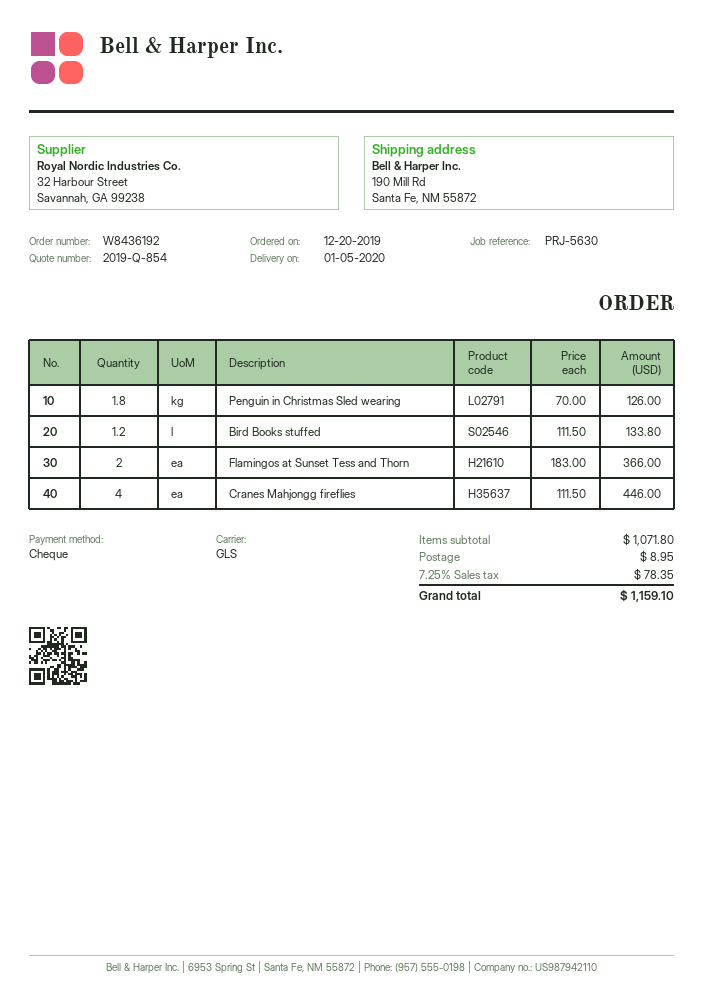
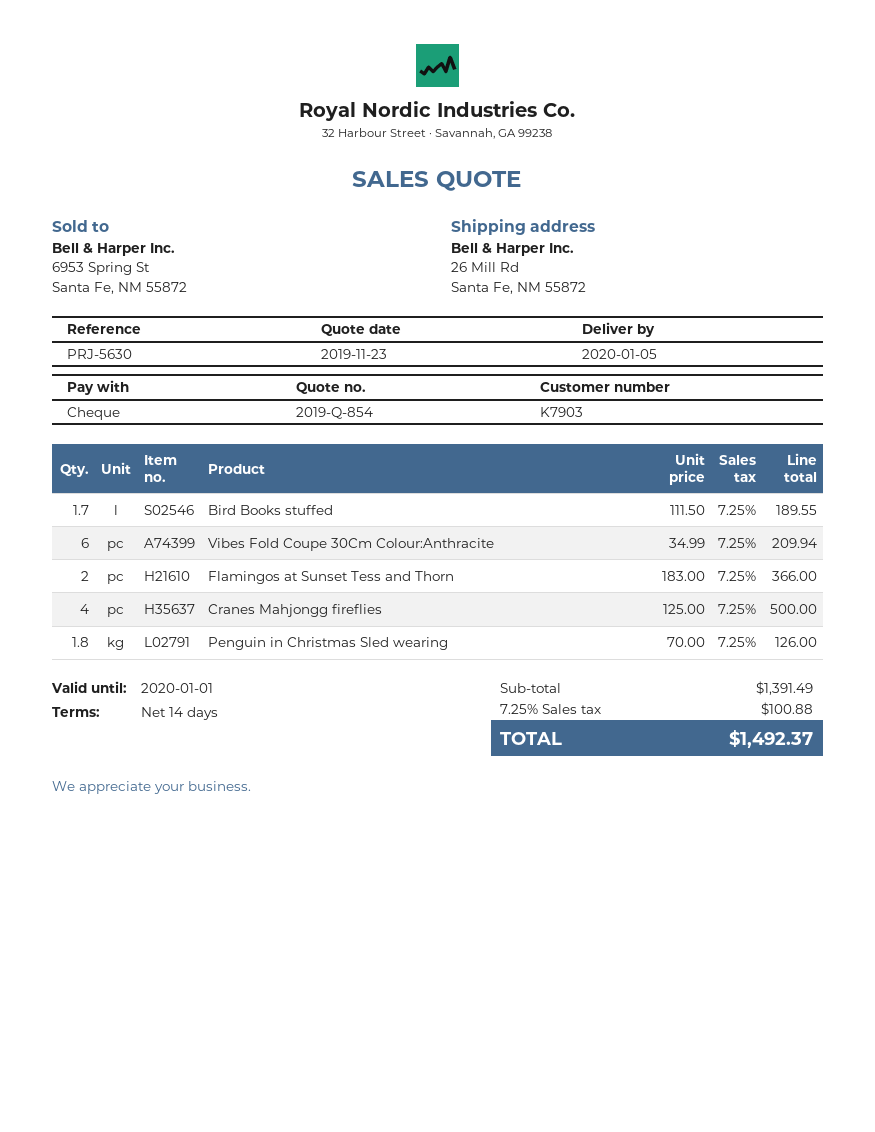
ship to: 190 Mill Rd, Santa Fe, NM 55872 -> 26 Mill Rd, Santa Fe, NM 55872
Bird Books stuffed: 1.2 x 111.50 = 133.80 -> 1.7 x 111.50 = 189.55
Cranes Mahjongg fireflies: 4 x 111.50 = 446.00 -> 4 x 125.00 = 500.00
Vibes Fold Coupe 30Cm Colour:Anthracite: none -> 6 x 34.99 = 209.94
subtotal: 1071.80 -> 1391.49
shipping: 8.95 -> none
tax: 7.25% = 78.35 -> 7.25% = 100.88
total: 1159.10 -> 1492.37

